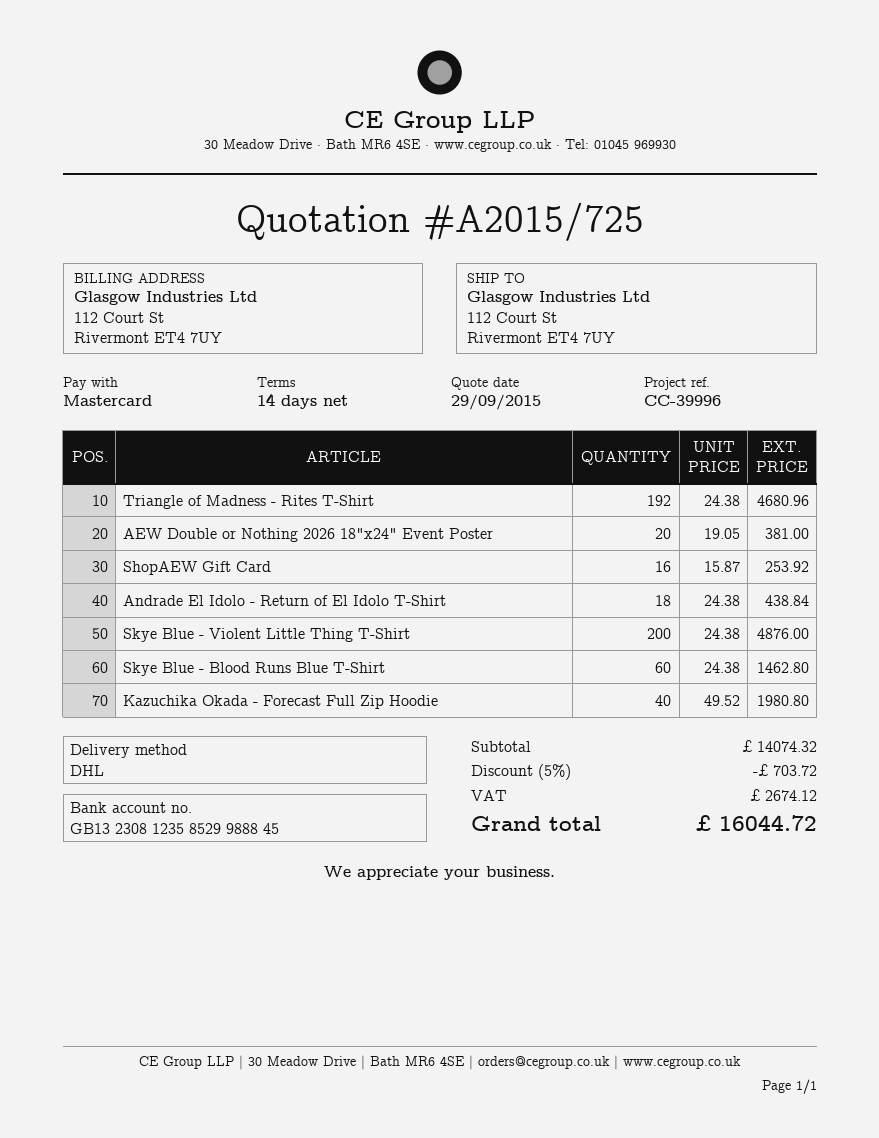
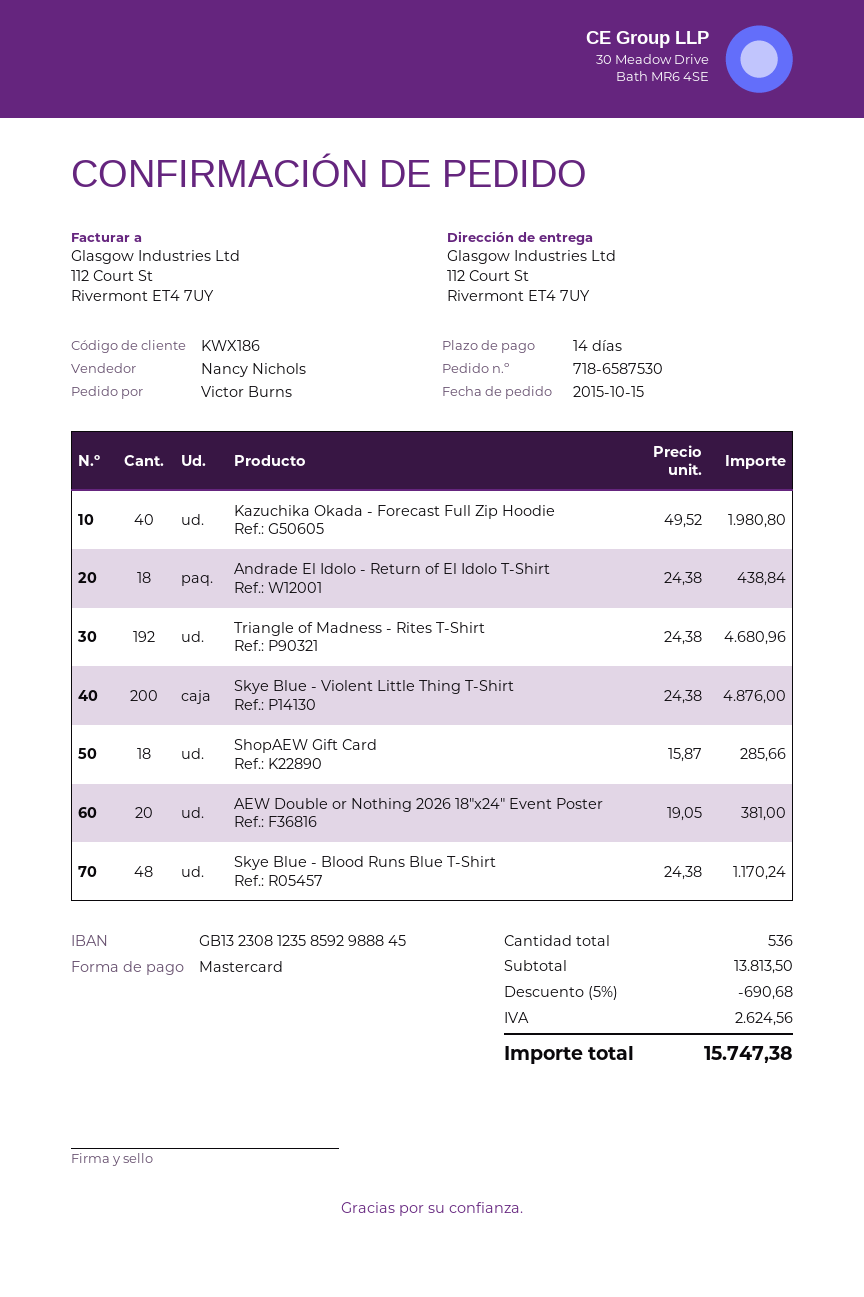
bank account: GB13230812358529988845 -> GB13230812358592988845
ShopAEW Gift Card: 16 x 15.87 = 253.92 -> 18 x 15.87 = 285.66
Skye Blue - Blood Runs Blue T-Shirt: 60 x 24.38 = 1462.80 -> 48 x 24.38 = 1170.24
subtotal: 14074.32 -> 13813.50
discount: 5% = 703.72 -> 5% = 690.68
tax: 2674.12 -> 2624.56
total: 16044.72 -> 15747.38

